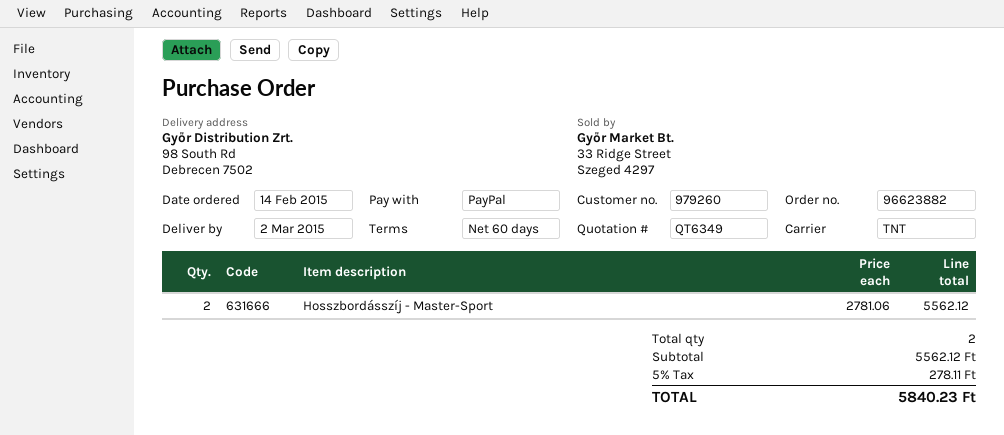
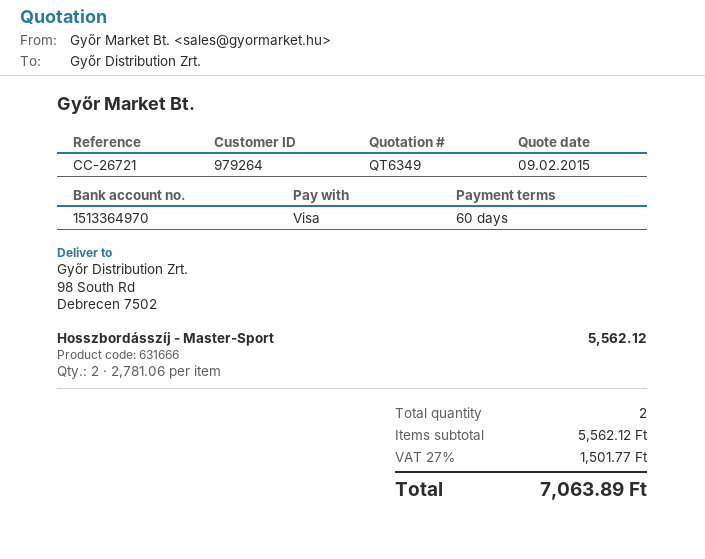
customer number: 979260 -> 979264
payment method: PayPal -> Visa
tax: 5% = 278.11 -> 27% = 1501.77
total: 5840.23 -> 7063.89

